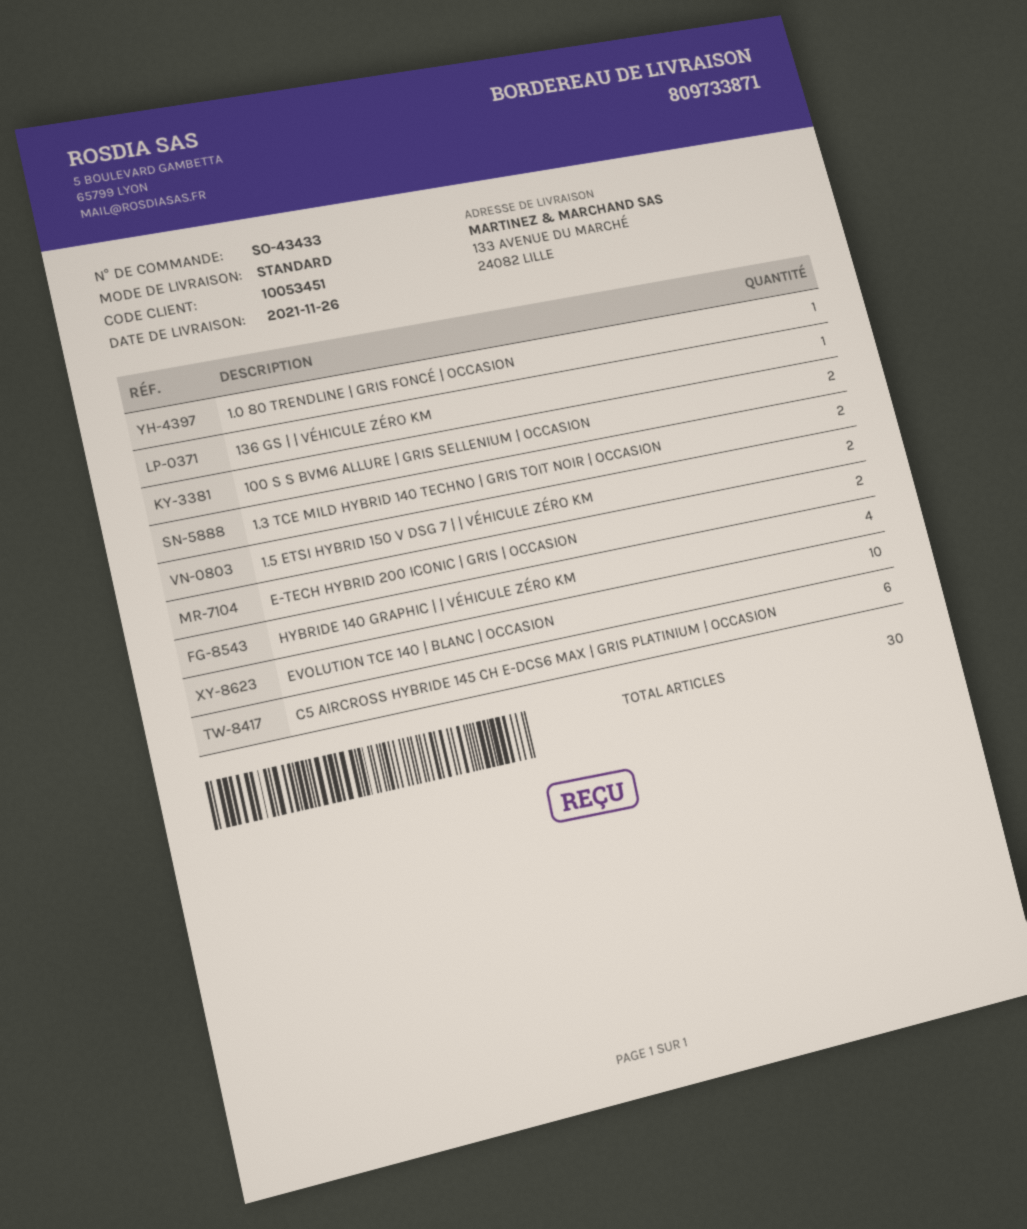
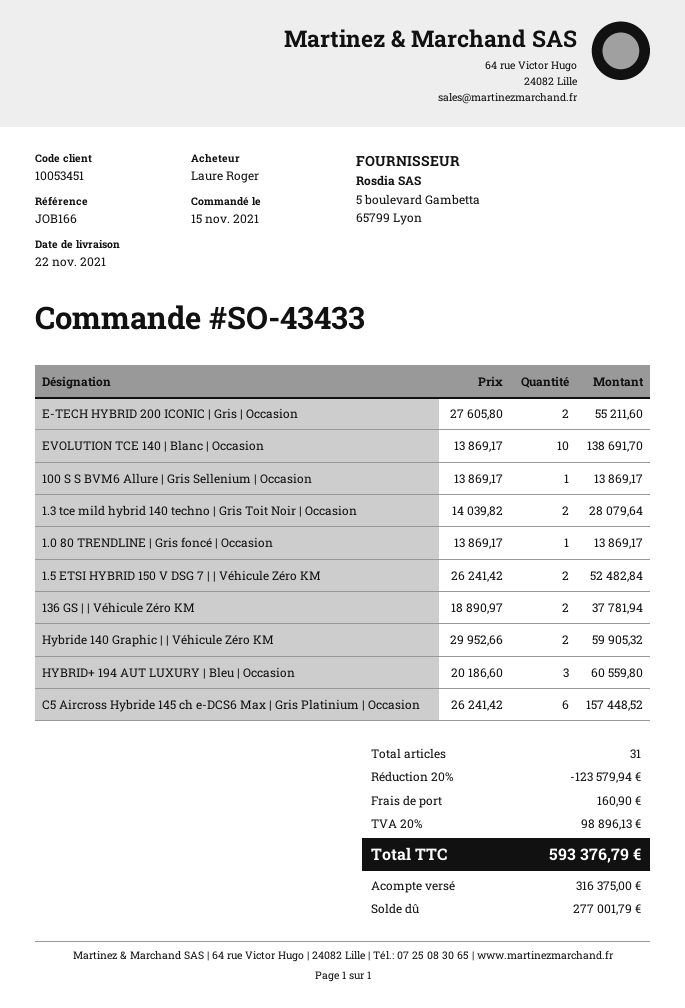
delivery date: 2021-11-26 -> 2021-11-22
136 GS | | VÉHICULE ZÉRO KM: 1 -> 2
100 S S BVM6 ALLURE | GRIS SELLENIUM | OCCASION: 2 -> 1
HYBRIDE 140 GRAPHIC | | VÉHICULE ZÉRO KM: 4 -> 2
HYBRID+ 194 AUT LUXURY | Bleu | Occasion: none -> 3
total quantity: 30 -> 31

